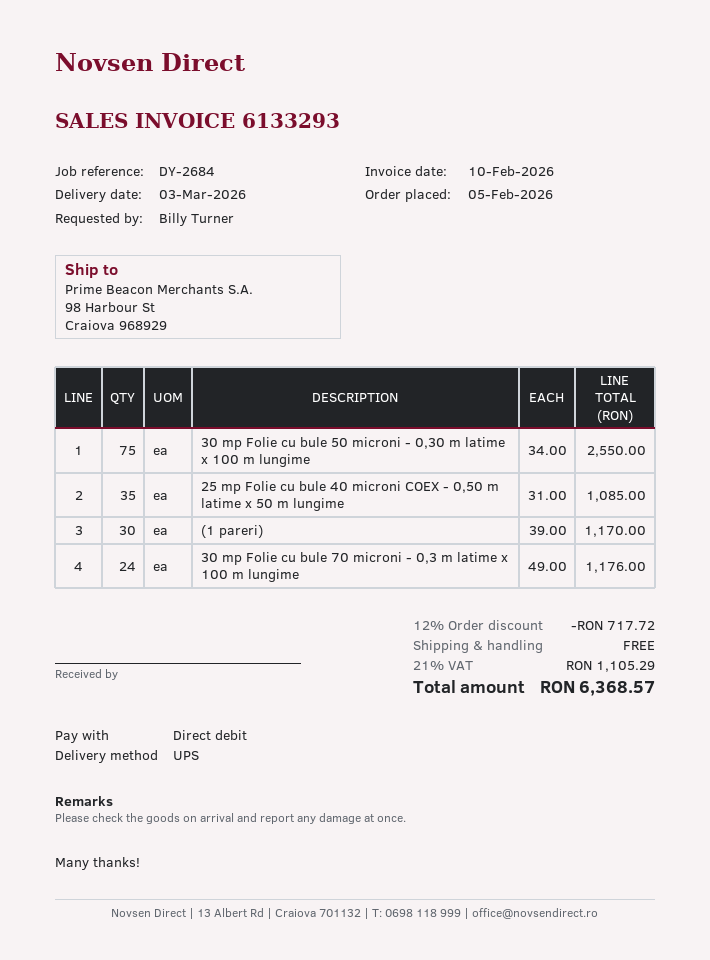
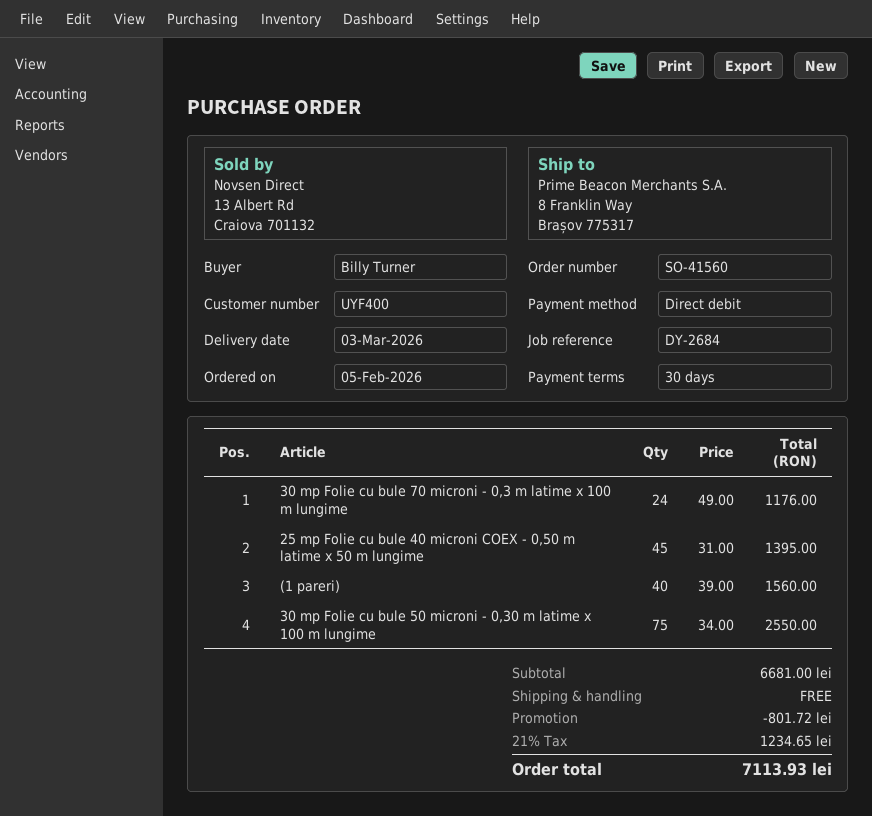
ship to: 98 Harbour St, Craiova 968929 -> 8 Franklin Way, Brașov 775317
25 mp Folie cu bule 40 microni COEX - 0,50 m latime x 50 m lungime: 35 x 31.00 = 1085.00 -> 45 x 31.00 = 1395.00
(1 pareri): 30 x 39.00 = 1170.00 -> 40 x 39.00 = 1560.00
discount: 717.72 -> 801.72
tax: 21% = 1105.29 -> 21% = 1234.65
total: 6368.57 -> 7113.93

